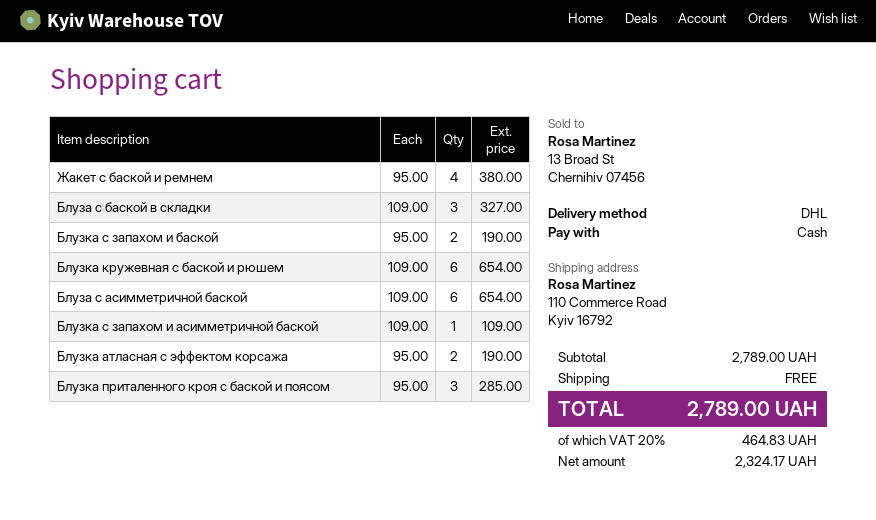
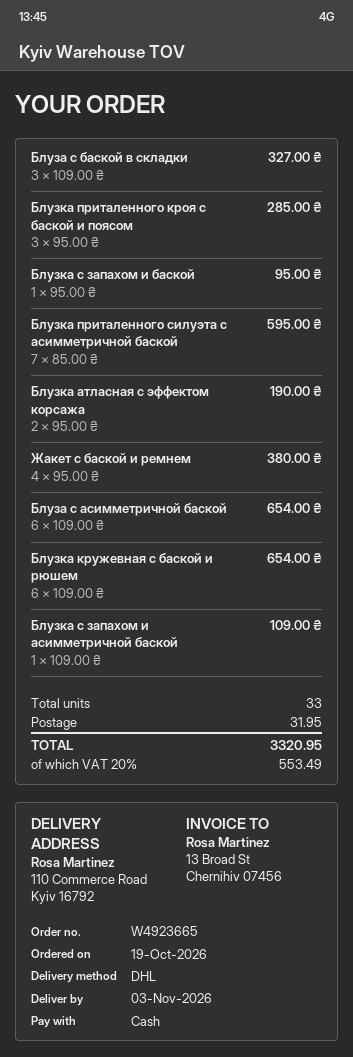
Блузка с запахом и баской: 2 x 95.00 = 190.00 -> 1 x 95.00 = 95.00
Блузка приталенного силуэта с асимметричной баской: none -> 7 x 85.00 = 595.00
shipping: 0.00 -> 31.95
tax: 20% = 464.83 -> 20% = 553.49
total: 2789.00 -> 3320.95

